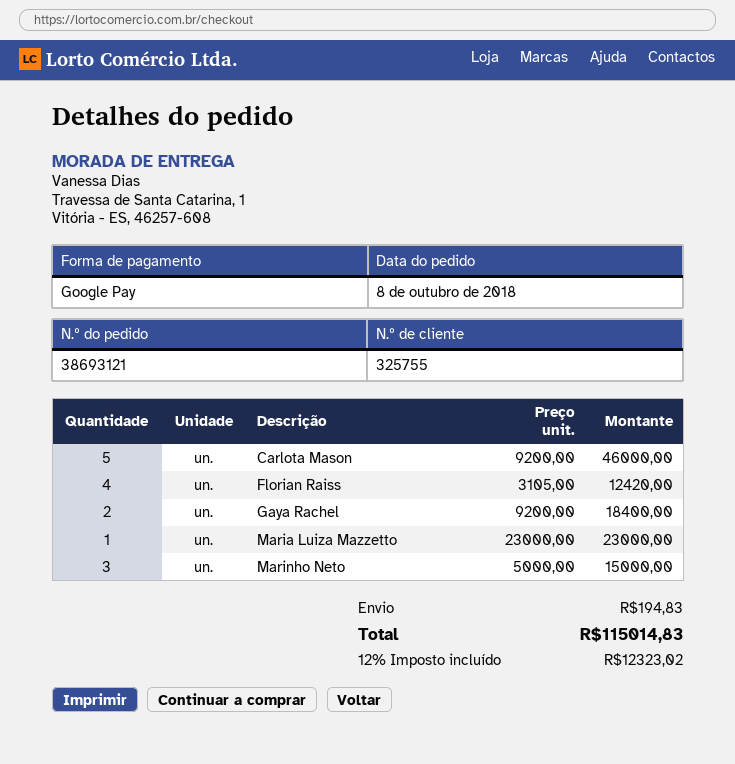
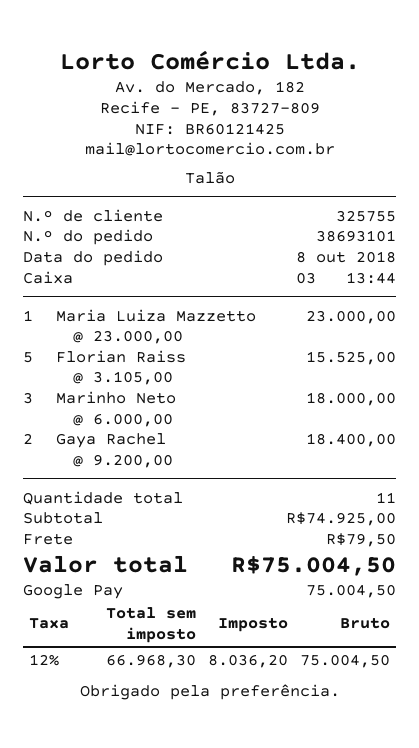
order number: 38693121 -> 38693101
Carlota Mason: 5 x 9200.00 = 46000.00 -> none
Florian Raiss: 4 x 3105.00 = 12420.00 -> 5 x 3105.00 = 15525.00
Marinho Neto: 3 x 5000.00 = 15000.00 -> 3 x 6000.00 = 18000.00
shipping: 194.83 -> 79.50
tax: 12% = 12323.02 -> 12% = 8036.20
total: 115014.83 -> 75004.50

